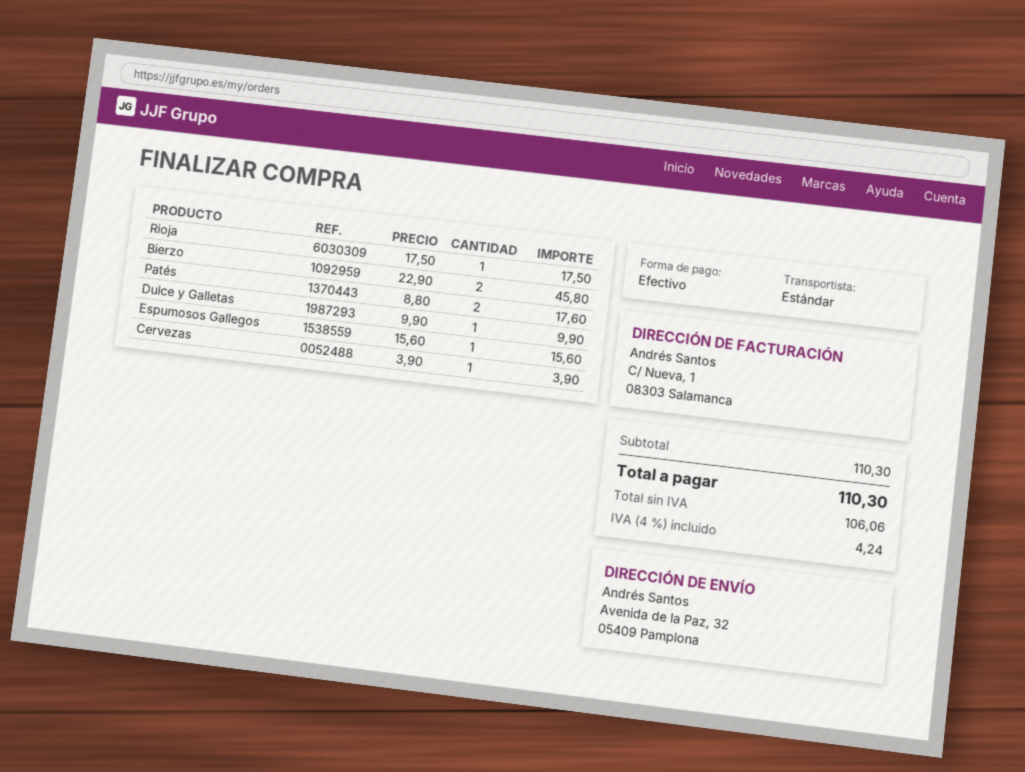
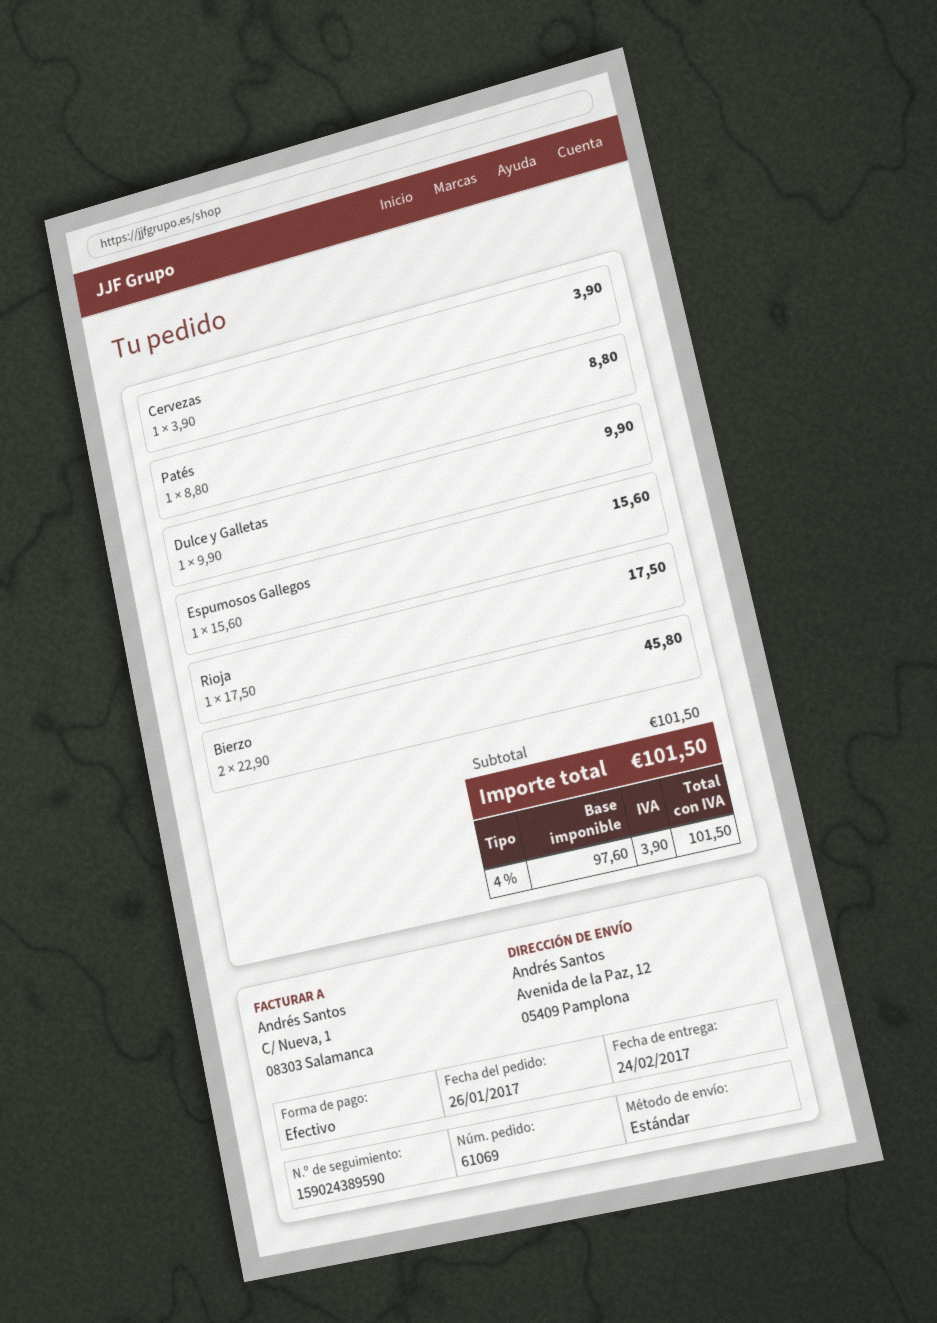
ship to: Avenida de la Paz, 32, 05409 Pamplona -> Avenida de la Paz, 12, 05409 Pamplona
Patés: 2 x 8.80 = 17.60 -> 1 x 8.80 = 8.80
subtotal: 110.30 -> 101.50
net: 106.06 -> 97.60
tax: 4% = 4.24 -> 4% = 3.90
total: 110.30 -> 101.50

